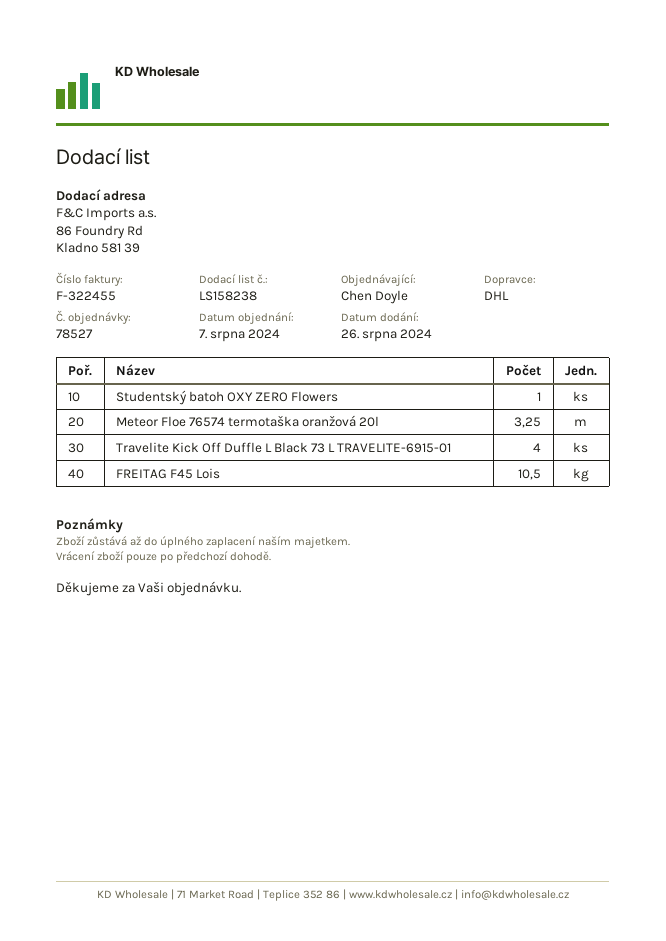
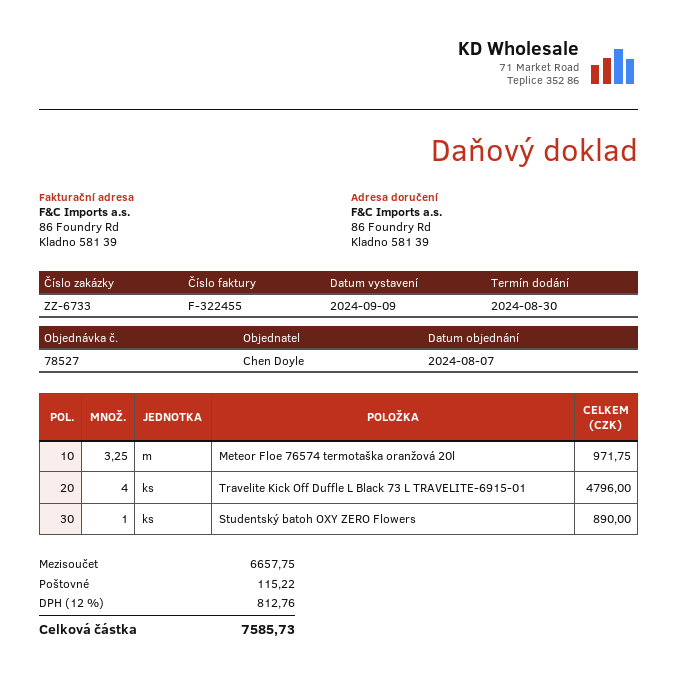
delivery date: 2024-08-26 -> 2024-08-30
FREITAG F45 Lois: 10.5 -> none

